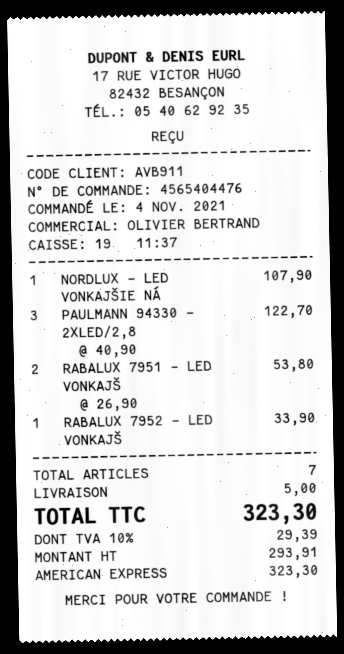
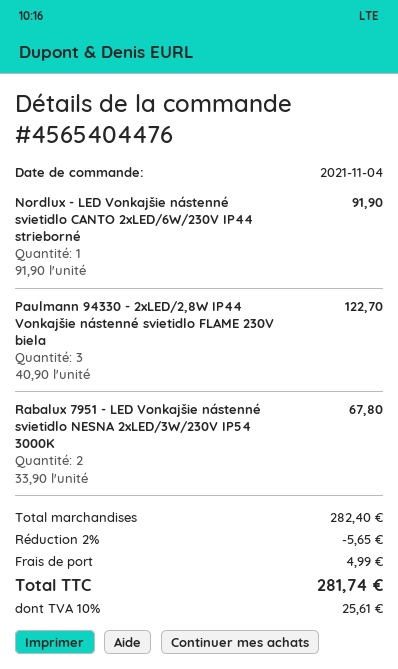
NORDLUX - LED VONKAJŠIE NÁ: 1 x 107.90 = 107.90 -> 1 x 91.90 = 91.90
RABALUX 7951 - LED VONKAJŠ: 2 x 26.90 = 53.80 -> 2 x 33.90 = 67.80
RABALUX 7952 - LED VONKAJŠ: 1 x 33.90 = 33.90 -> none
discount: none -> 2% = 5.65
shipping: 5.00 -> 4.99
tax: 10% = 29.39 -> 10% = 25.61
total: 323.30 -> 281.74

